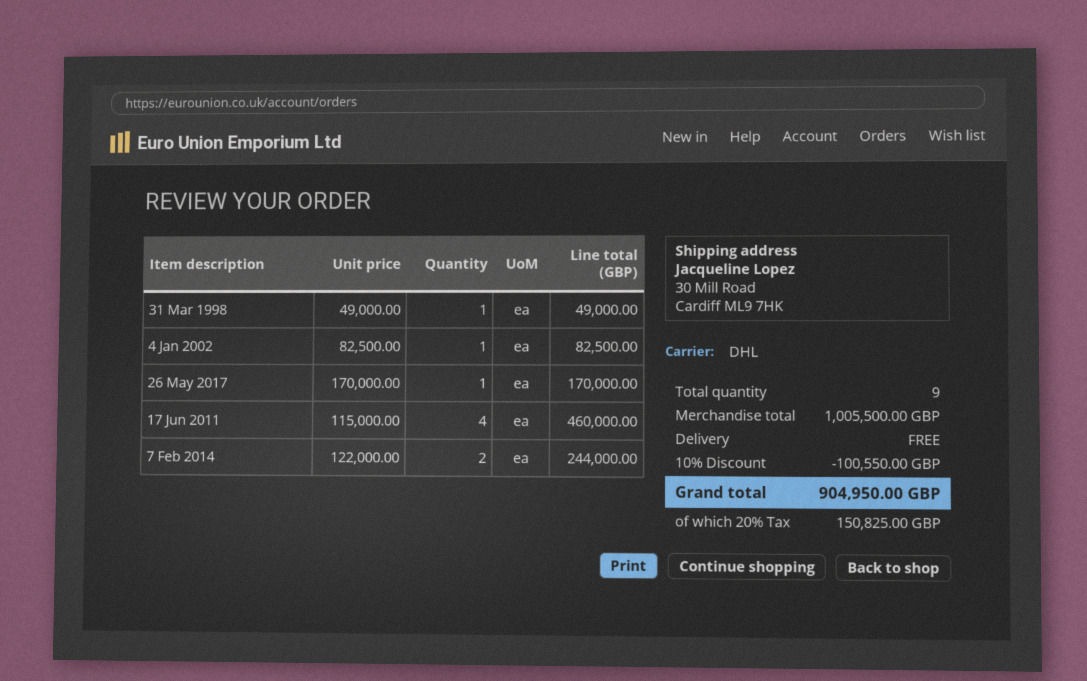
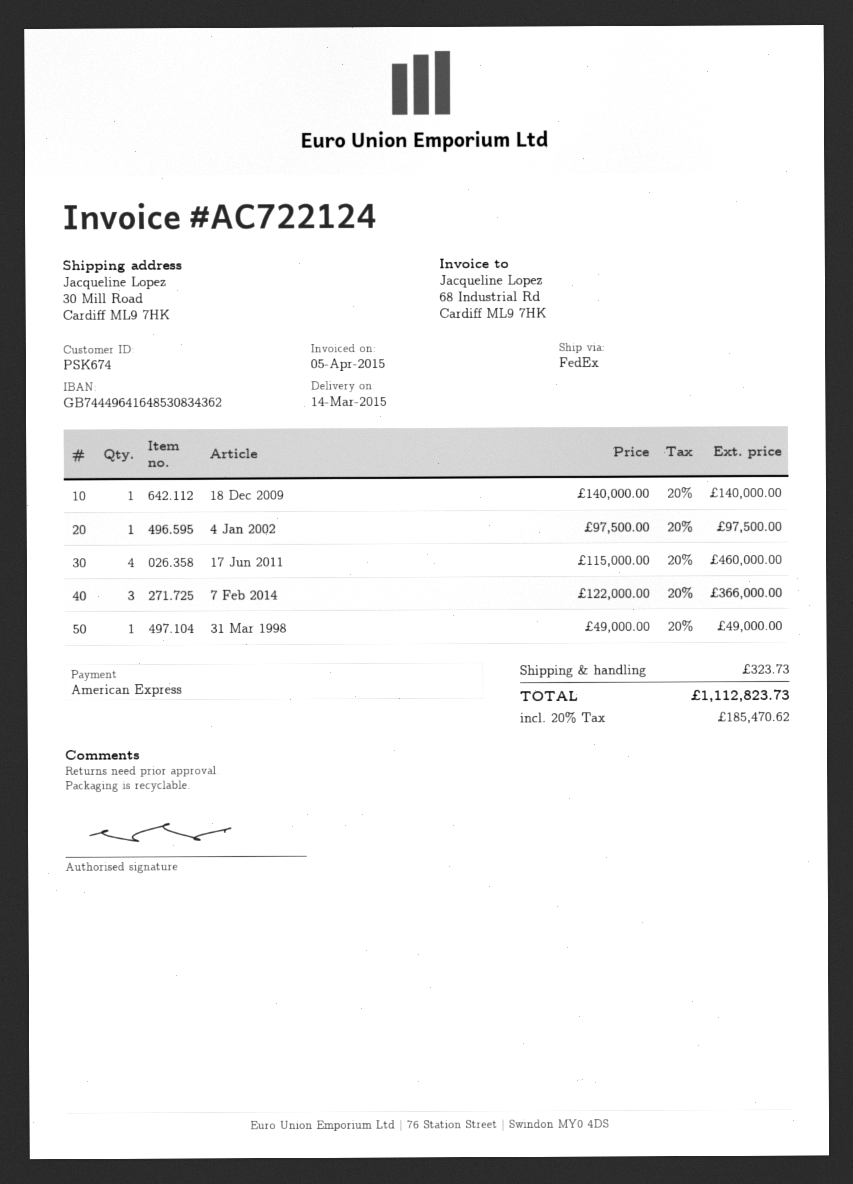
shipping method: DHL -> FedEx
4 Jan 2002: 1 x 82500.00 = 82500.00 -> 1 x 97500.00 = 97500.00
26 May 2017: 1 x 170000.00 = 170000.00 -> none
7 Feb 2014: 2 x 122000.00 = 244000.00 -> 3 x 122000.00 = 366000.00
18 Dec 2009: none -> 1 x 140000.00 = 140000.00
discount: 10% = 100550.00 -> none
shipping: 0.00 -> 323.73
tax: 20% = 150825.00 -> 20% = 185470.62
total: 904950.00 -> 1112823.73

